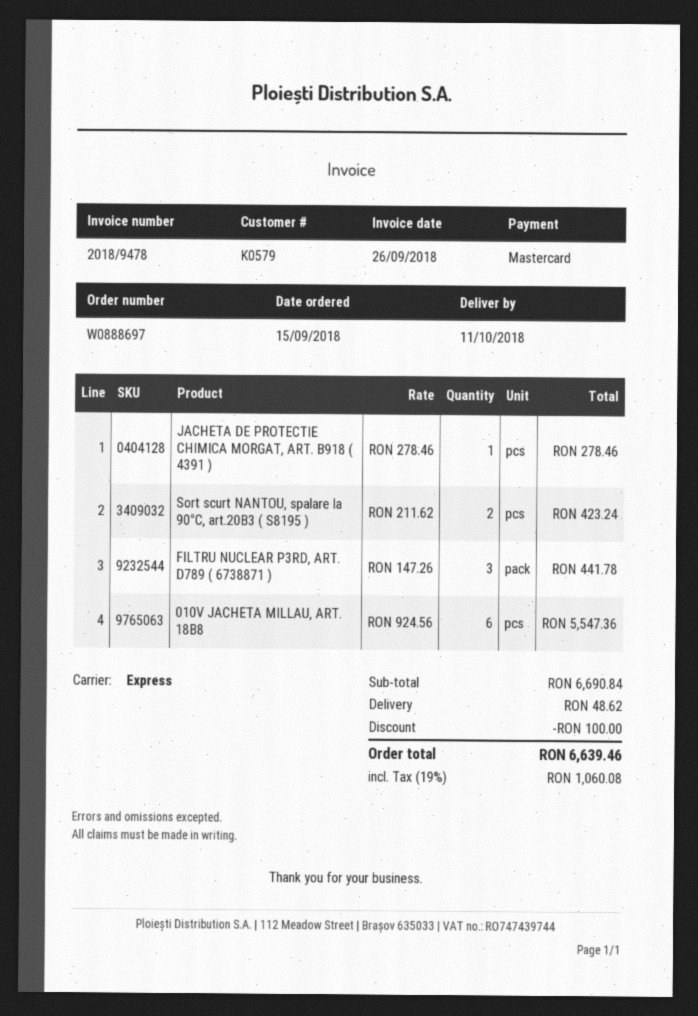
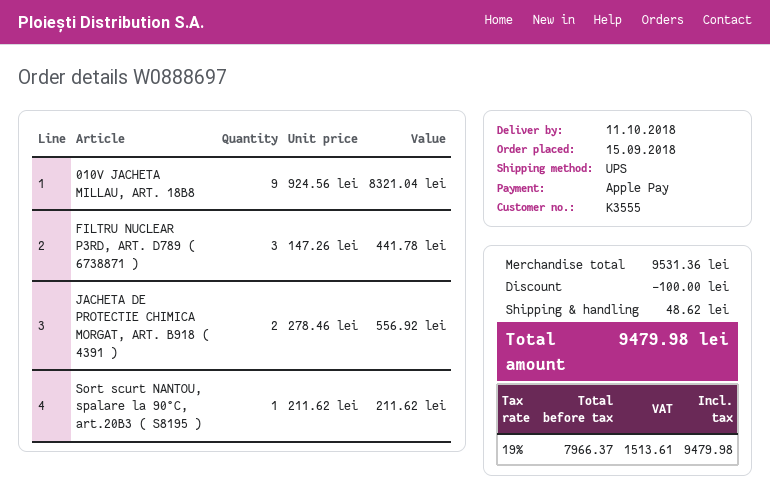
customer number: K0579 -> K3555
payment method: Mastercard -> Apple Pay
shipping method: express -> UPS
JACHETA DE PROTECTIE CHIMICA MORGAT, ART. B918 ( 4391 ): 1 x 278.46 = 278.46 -> 2 x 278.46 = 556.92
Sort scurt NANTOU, spalare la 90°C, art.20B3 ( S8195 ): 2 x 211.62 = 423.24 -> 1 x 211.62 = 211.62
010V JACHETA MILLAU, ART. 18B8: 6 x 924.56 = 5547.36 -> 9 x 924.56 = 8321.04
subtotal: 6690.84 -> 9531.36
tax: 19% = 1060.08 -> 19% = 1513.61
total: 6639.46 -> 9479.98

